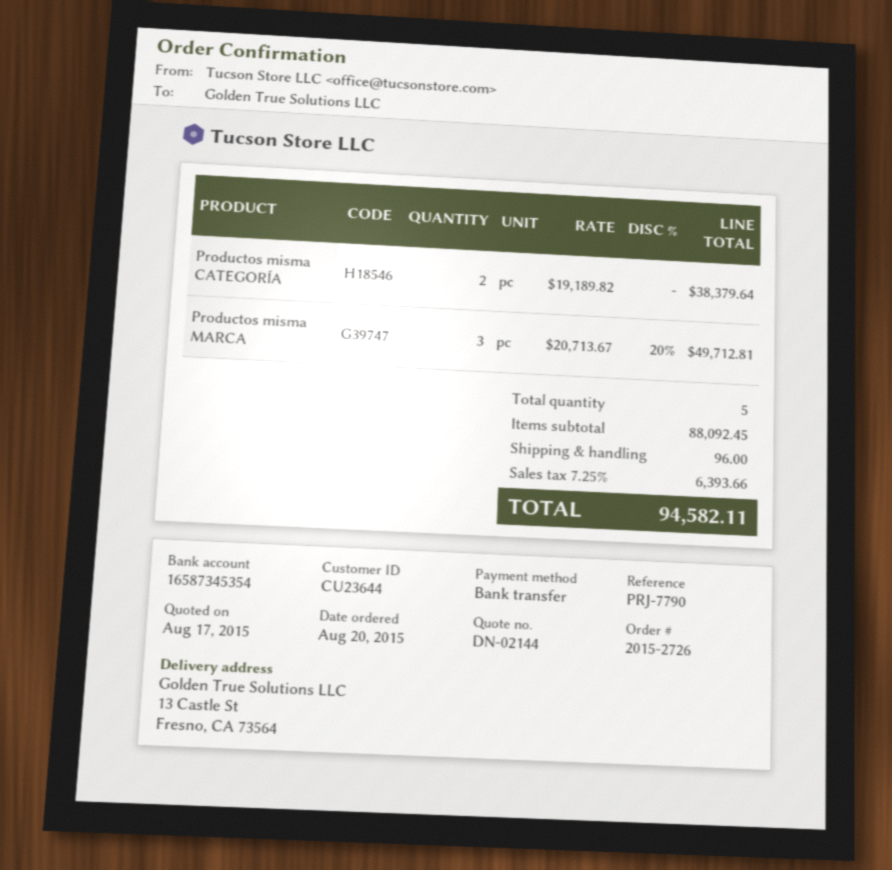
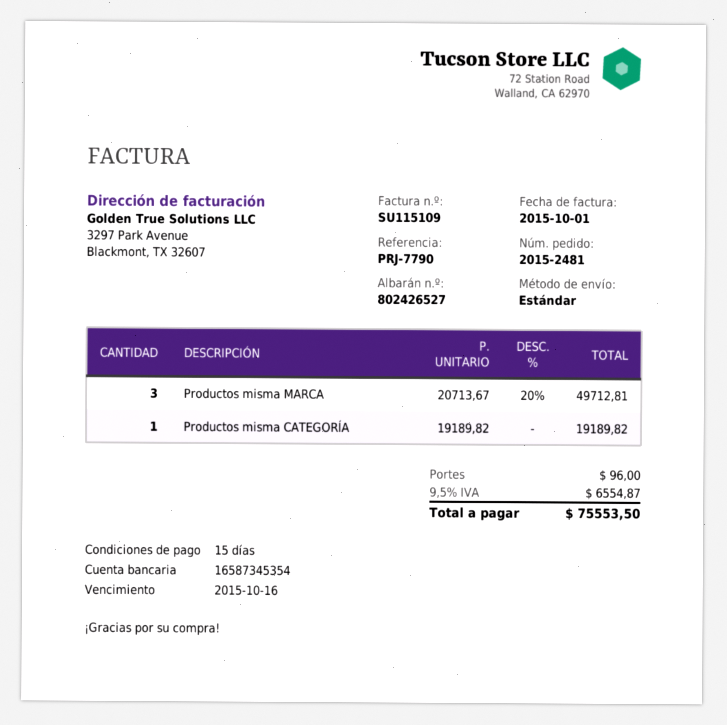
order number: 2015-2726 -> 2015-2481
Productos misma CATEGORÍA: 2 x 19189.82 = 38379.64 -> 1 x 19189.82 = 19189.82
tax: 7.25% = 6393.66 -> 9.5% = 6554.87
total: 94582.11 -> 75553.50

